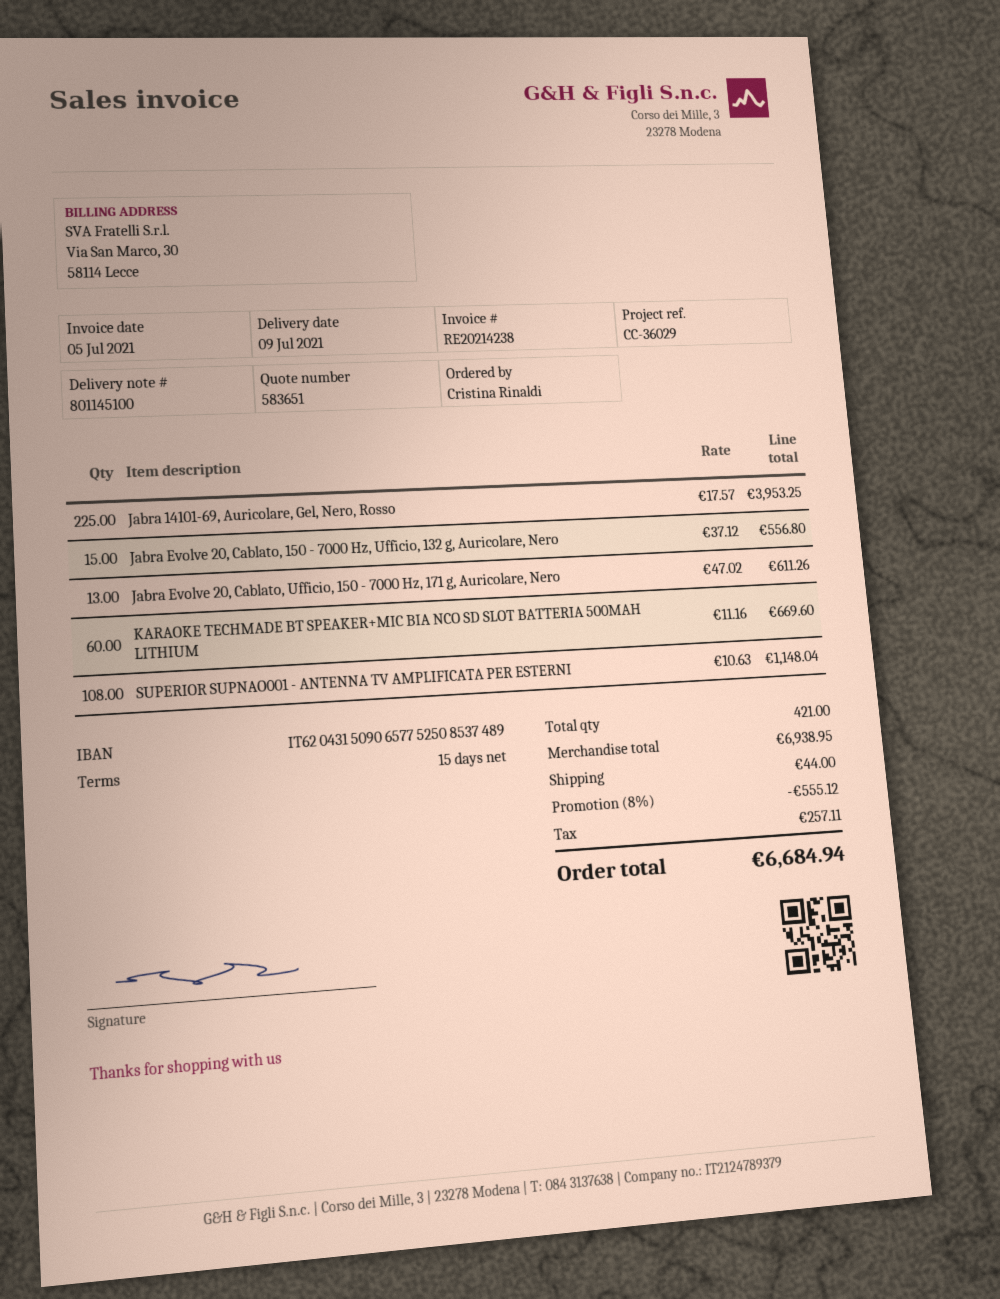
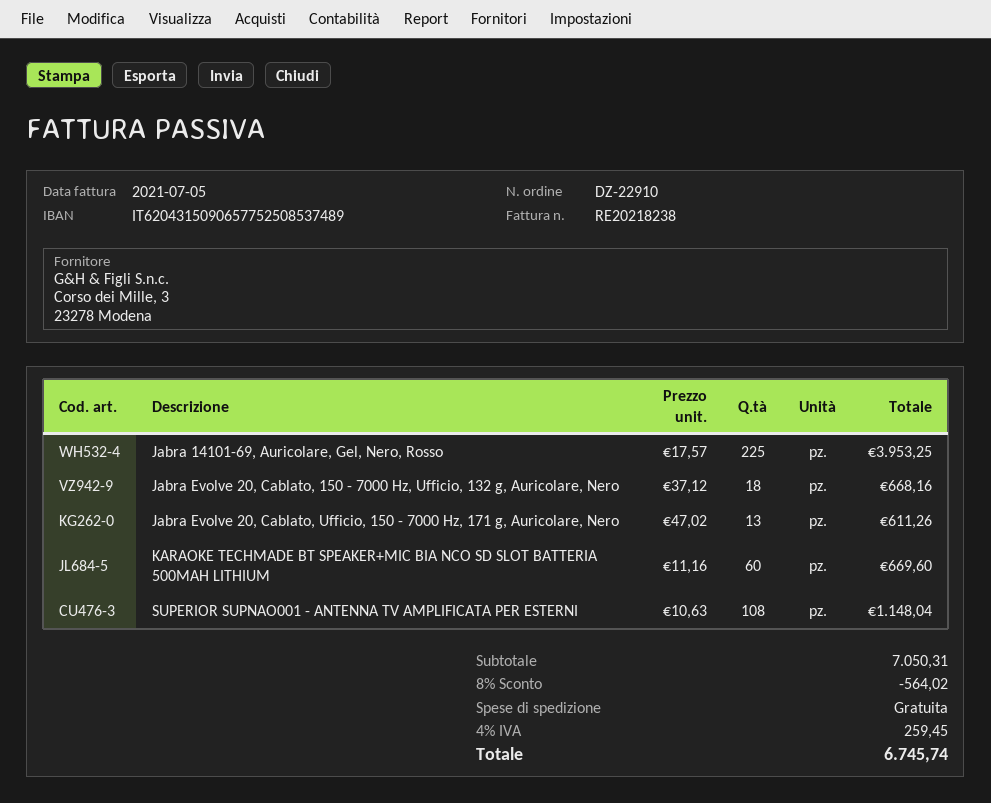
invoice number: RE20214238 -> RE20218238
Jabra Evolve 20, Cablato, 150 - 7000 Hz, Ufficio, 132 g, Auricolare, Nero: 15 x 37.12 = 556.80 -> 18 x 37.12 = 668.16
subtotal: 6938.95 -> 7050.31
discount: 8% = 555.12 -> 8% = 564.02
shipping: 44.00 -> 0.00
tax: 257.11 -> 259.45
total: 6684.94 -> 6745.74

